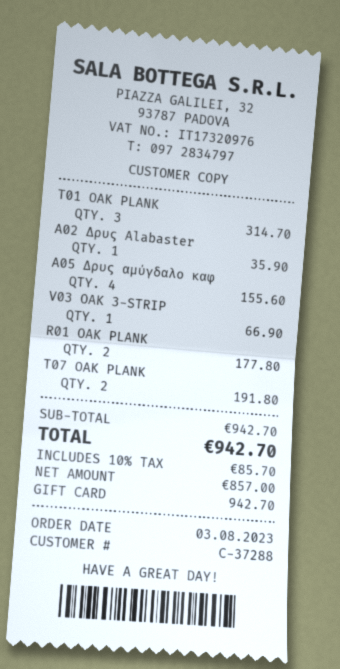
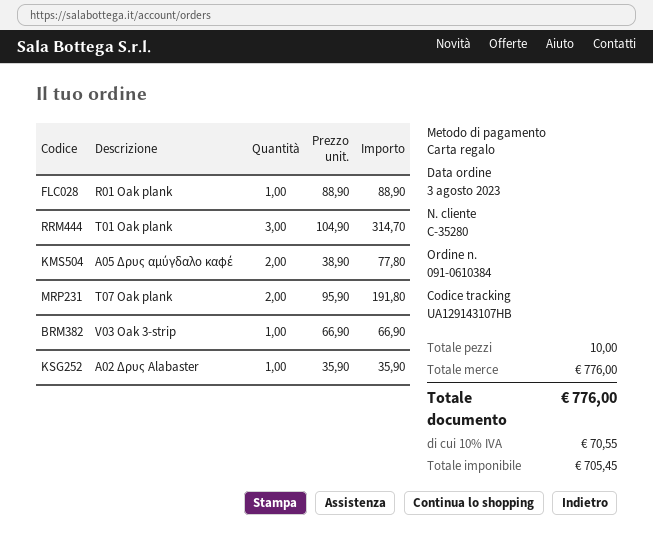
customer number: C-37288 -> C-35280
Α05 Δρυς αμύγδαλο καφ: 4 for 155.60 -> 2 for 77.80
R01 OAK PLANK: 2 for 177.80 -> 1 for 88.90
subtotal: 942.70 -> 776.00
net: 857.00 -> 705.45
tax: 10% = 85.70 -> 10% = 70.55
total: 942.70 -> 776.00

